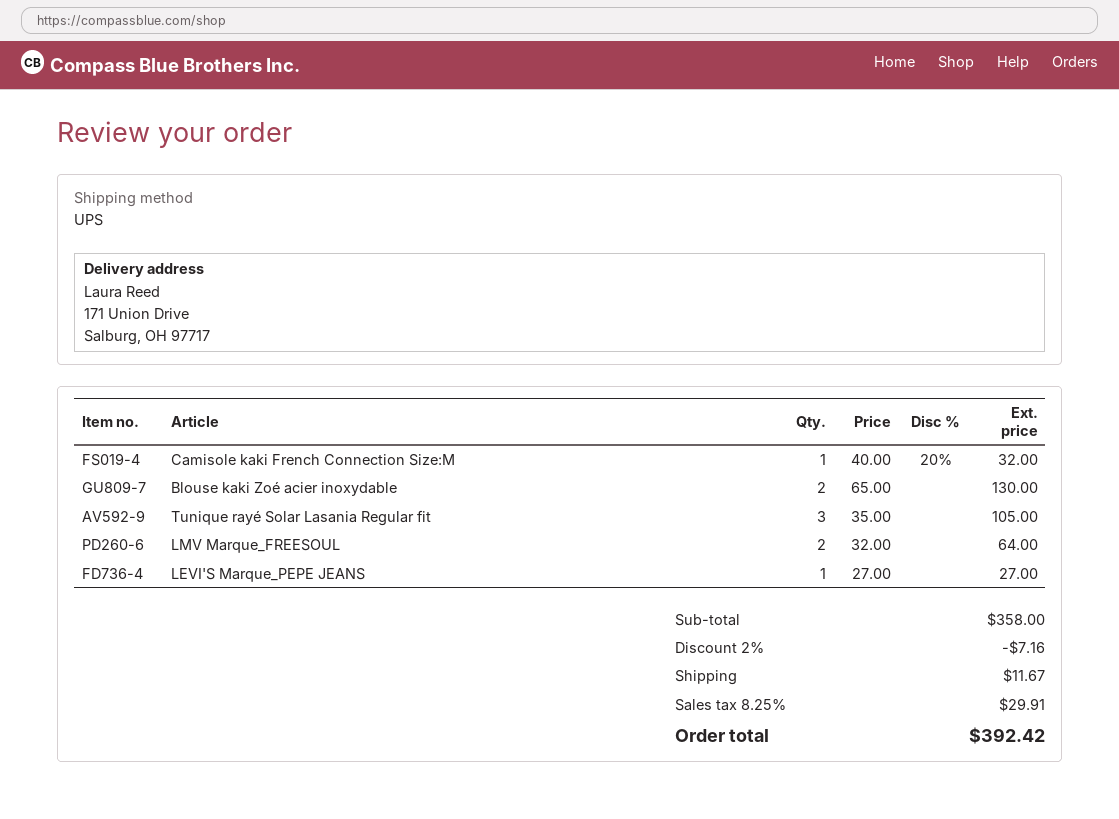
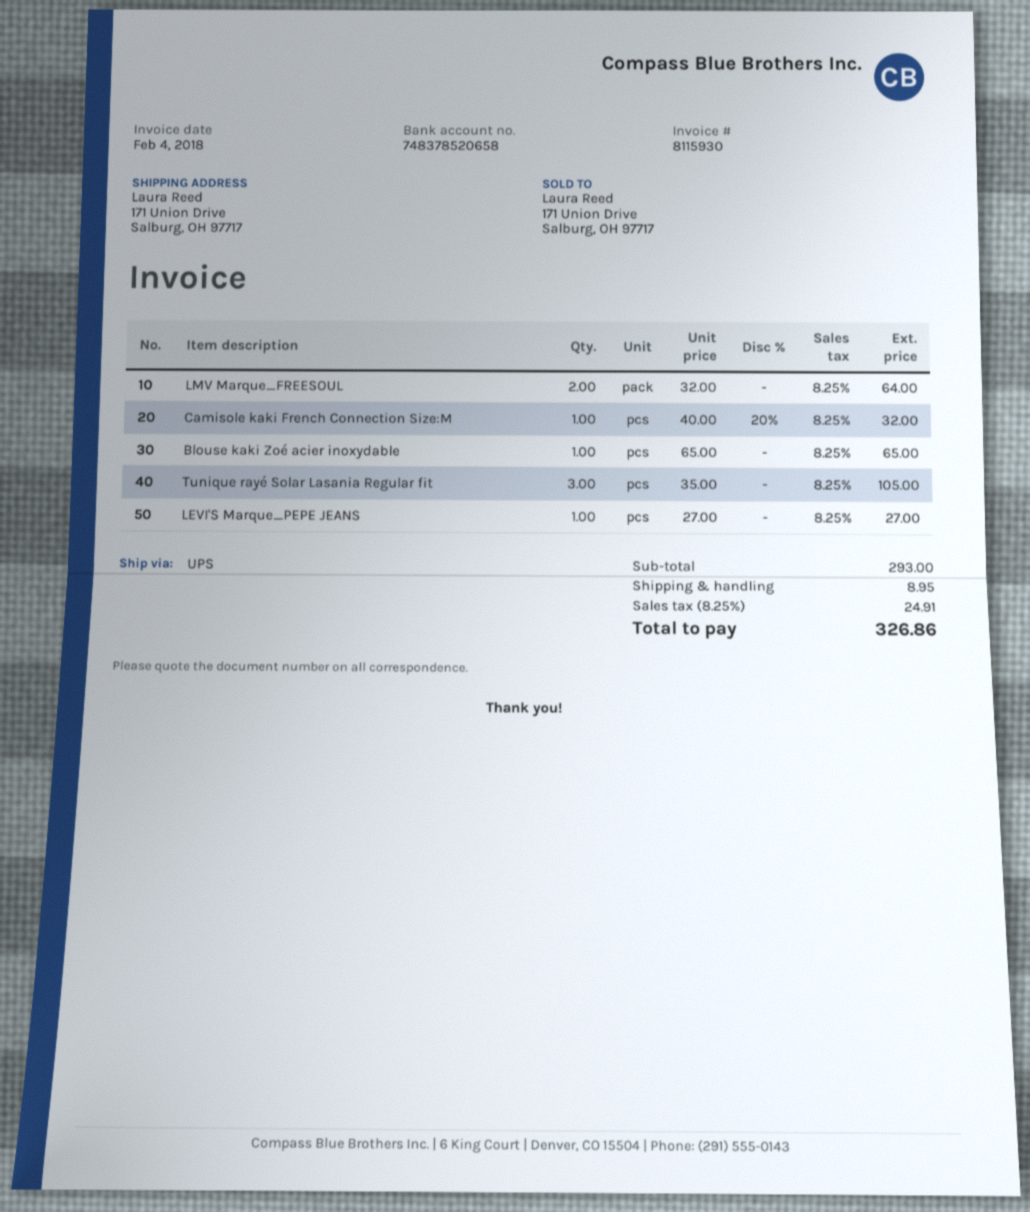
Blouse kaki Zoé acier inoxydable: 2 x 65.00 = 130.00 -> 1 x 65.00 = 65.00
subtotal: 358.00 -> 293.00
discount: 2% = 7.16 -> none
shipping: 11.67 -> 8.95
tax: 8.25% = 29.91 -> 8.25% = 24.91
total: 392.42 -> 326.86

